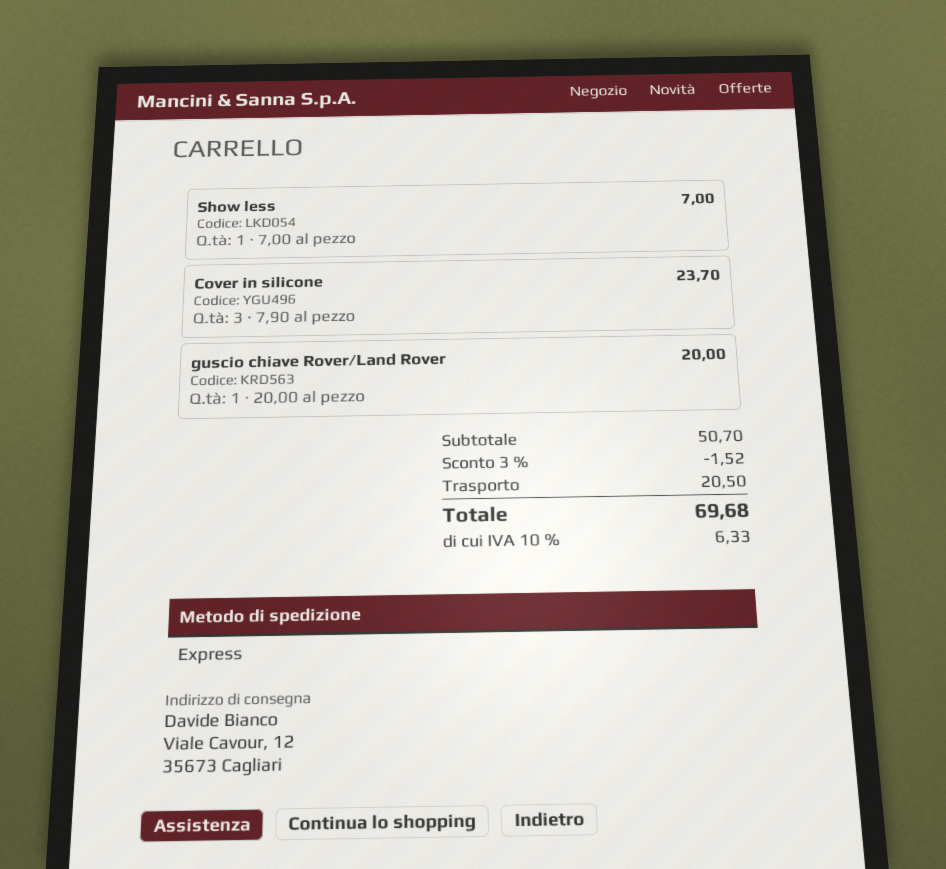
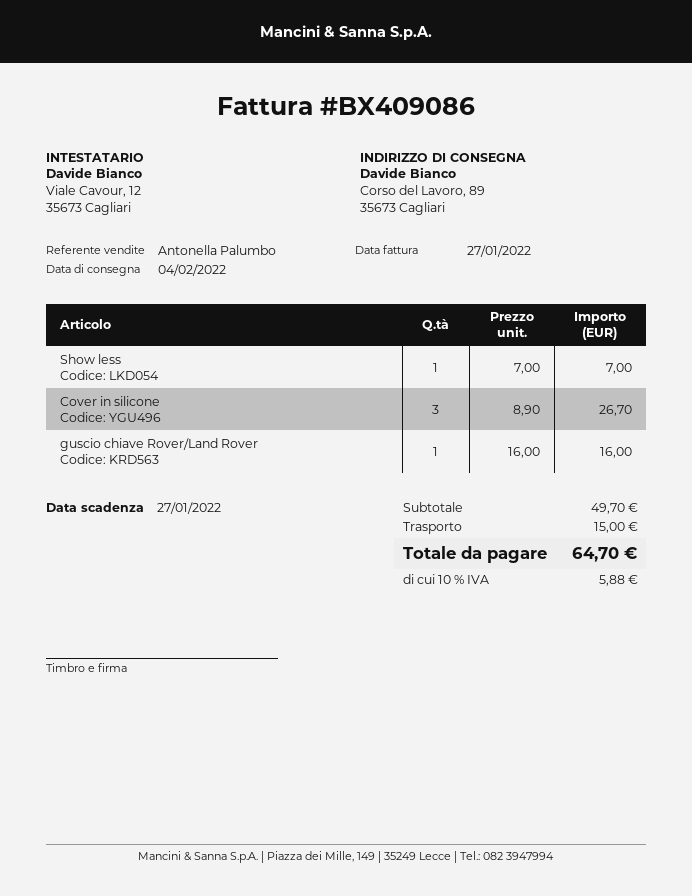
ship to: Viale Cavour, 12, 35673 Cagliari -> Corso del Lavoro, 89, 35673 Cagliari
Cover in silicone: 3 x 7.90 = 23.70 -> 3 x 8.90 = 26.70
guscio chiave Rover/Land Rover: 1 x 20.00 = 20.00 -> 1 x 16.00 = 16.00
subtotal: 50.70 -> 49.70
discount: 3% = 1.52 -> none
shipping: 20.50 -> 15.00
tax: 10% = 6.33 -> 10% = 5.88
total: 69.68 -> 64.70

